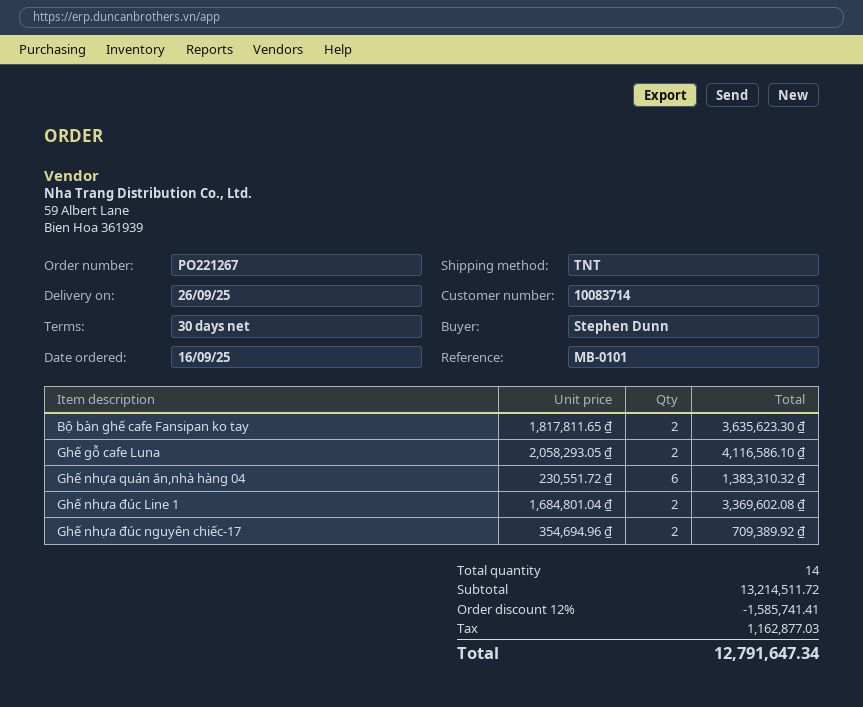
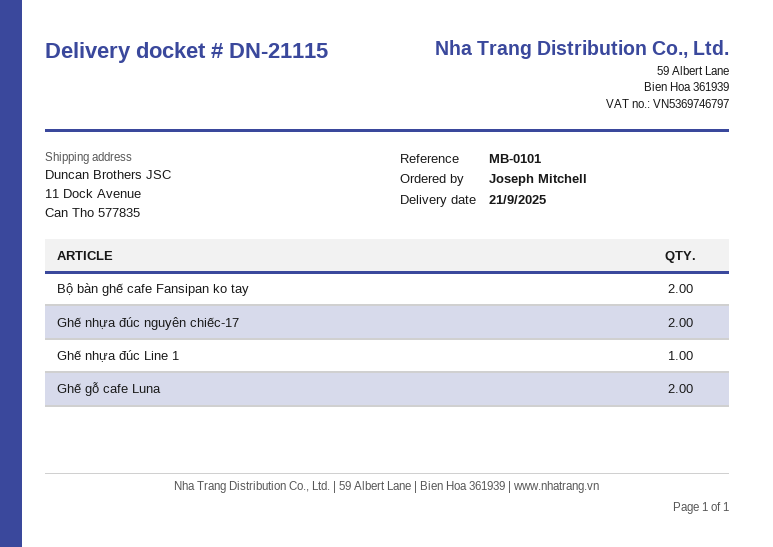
delivery date: 2025-09-26 -> 2025-09-21
ordered by: Stephen Dunn -> Joseph Mitchell
Ghế nhựa quán ăn,nhà hàng 04: 6 -> none
Ghế nhựa đúc Line 1: 2 -> 1

